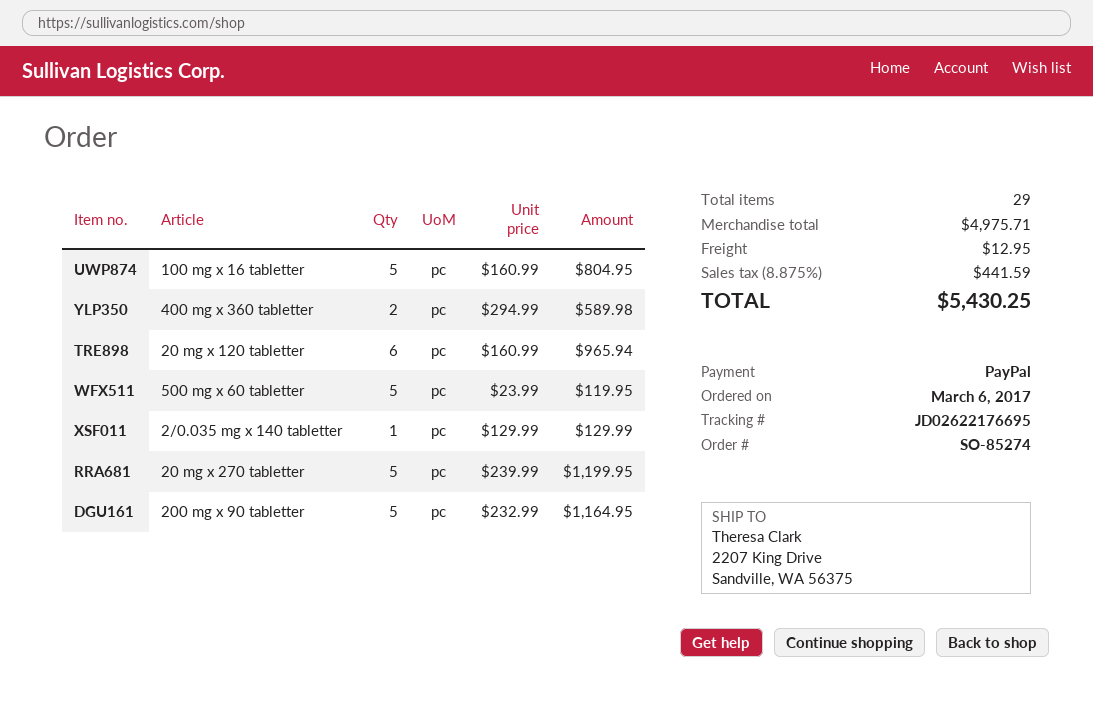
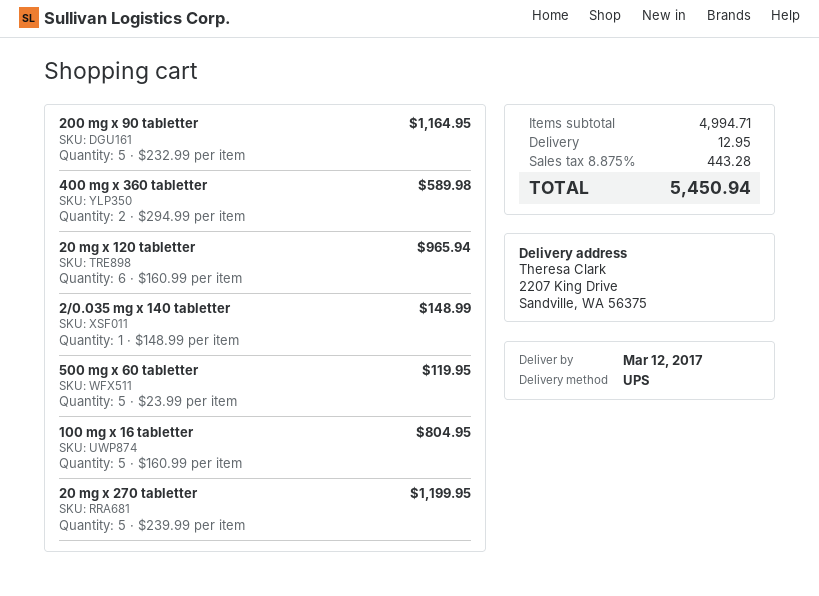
2/0.035 mg x 140 tabletter: 1 x 129.99 = 129.99 -> 1 x 148.99 = 148.99
subtotal: 4975.71 -> 4994.71
tax: 8.875% = 441.59 -> 8.875% = 443.28
total: 5430.25 -> 5450.94

